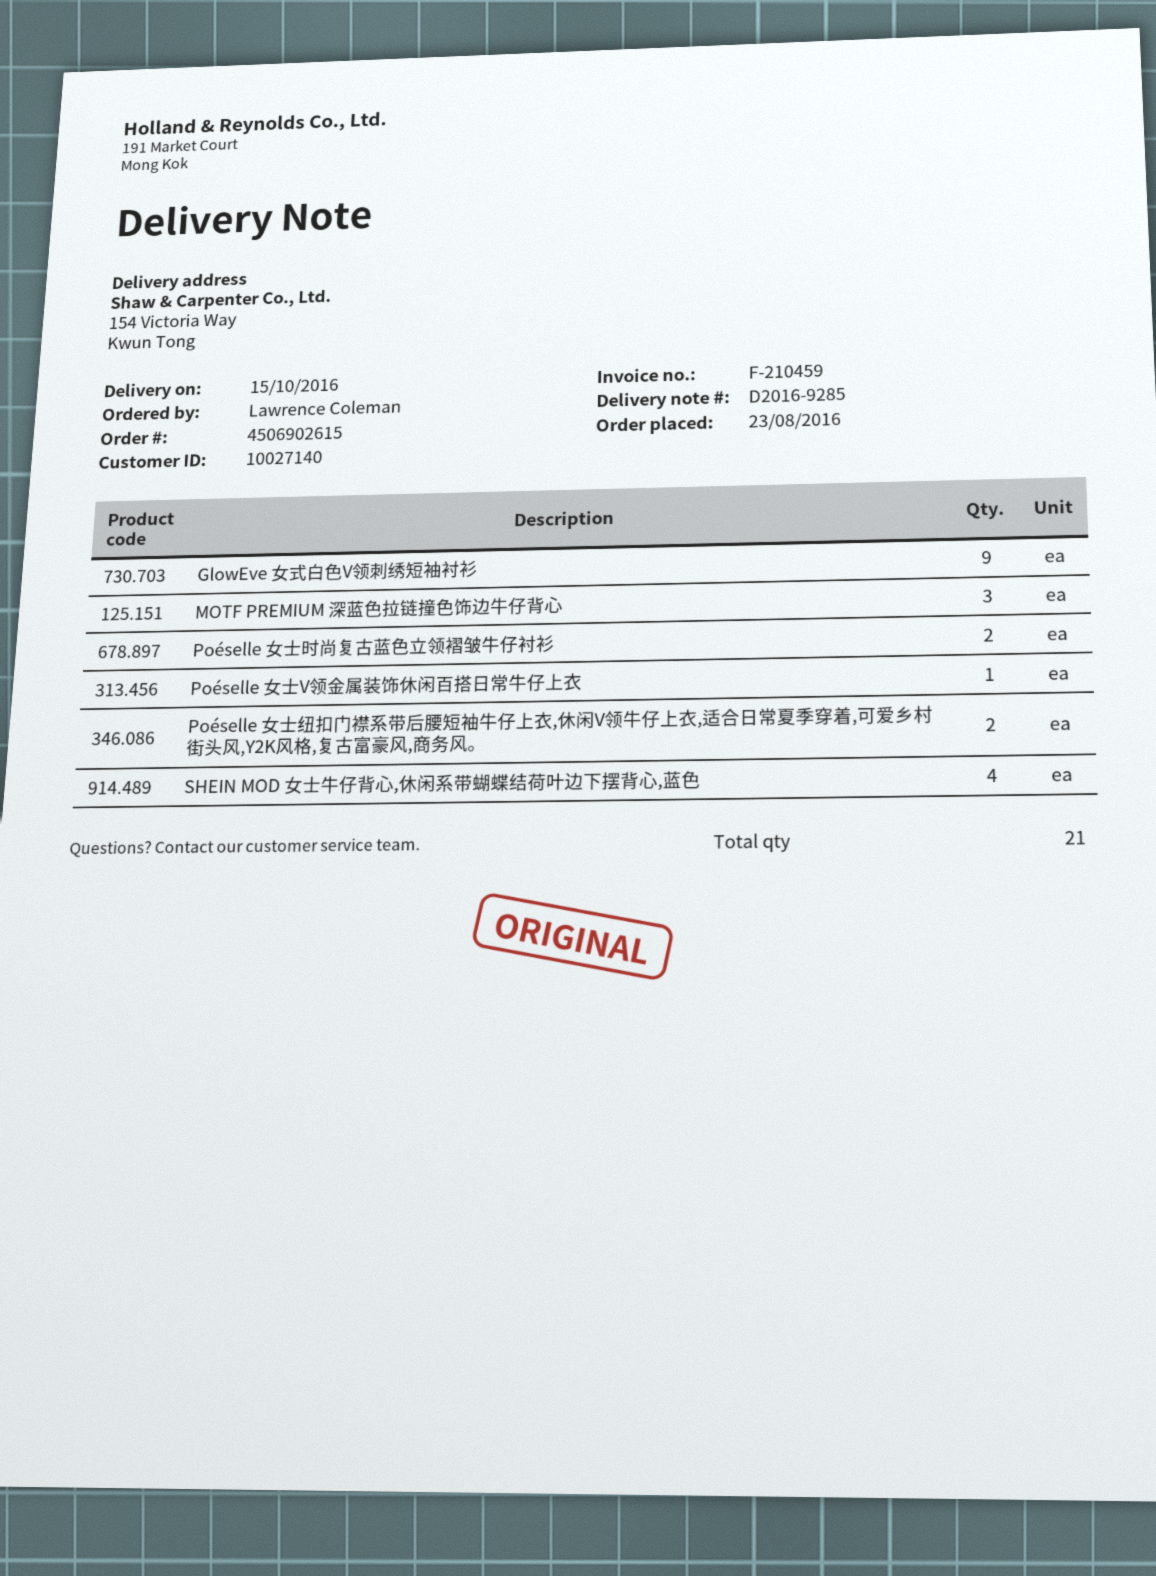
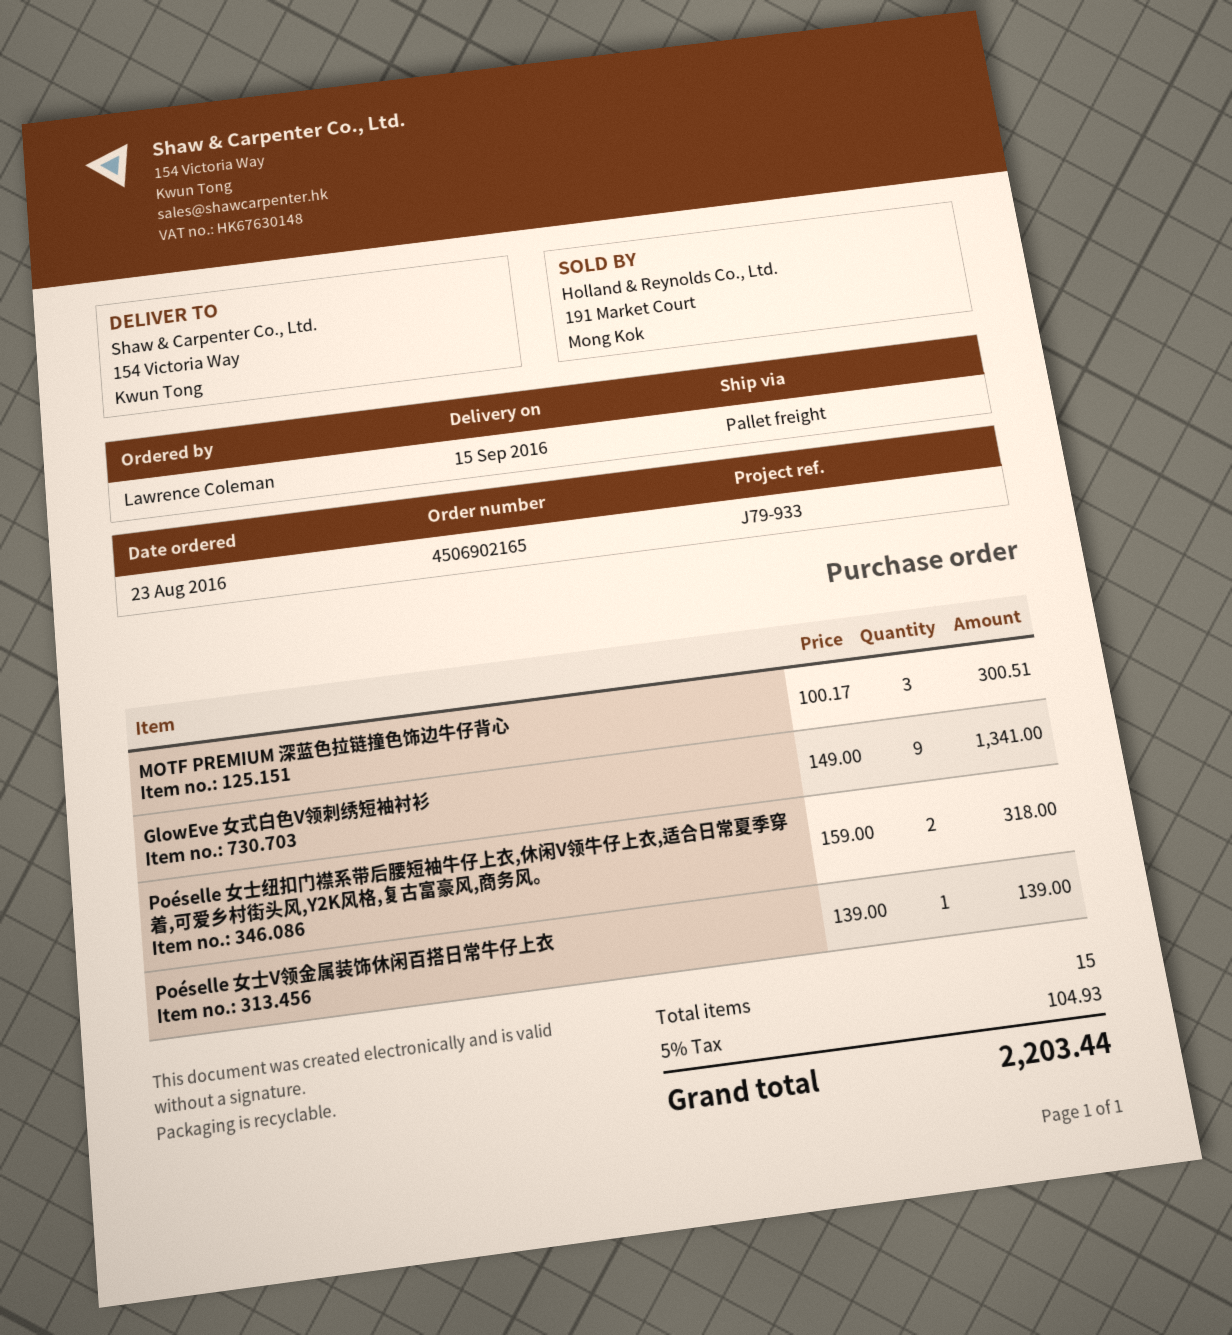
order number: 4506902615 -> 4506902165
delivery date: 2016-10-15 -> 2016-09-15
Poéselle 女士时尚复古蓝色立领褶皱牛仔衬衫: 2 -> none
SHEIN MOD 女士牛仔背心,休闲系带蝴蝶结荷叶边下摆背心,蓝色: 4 -> none
total quantity: 21 -> 15

